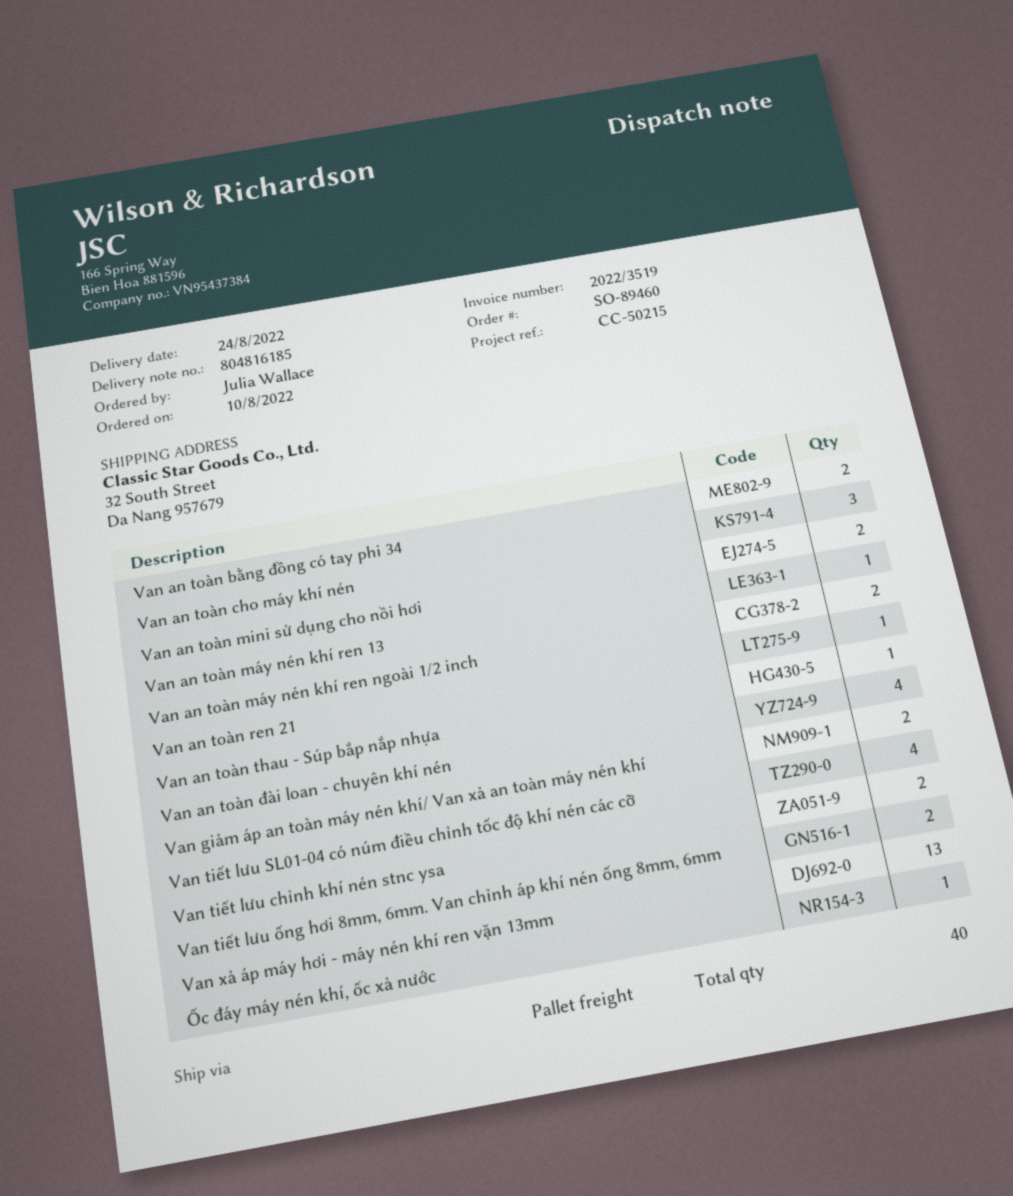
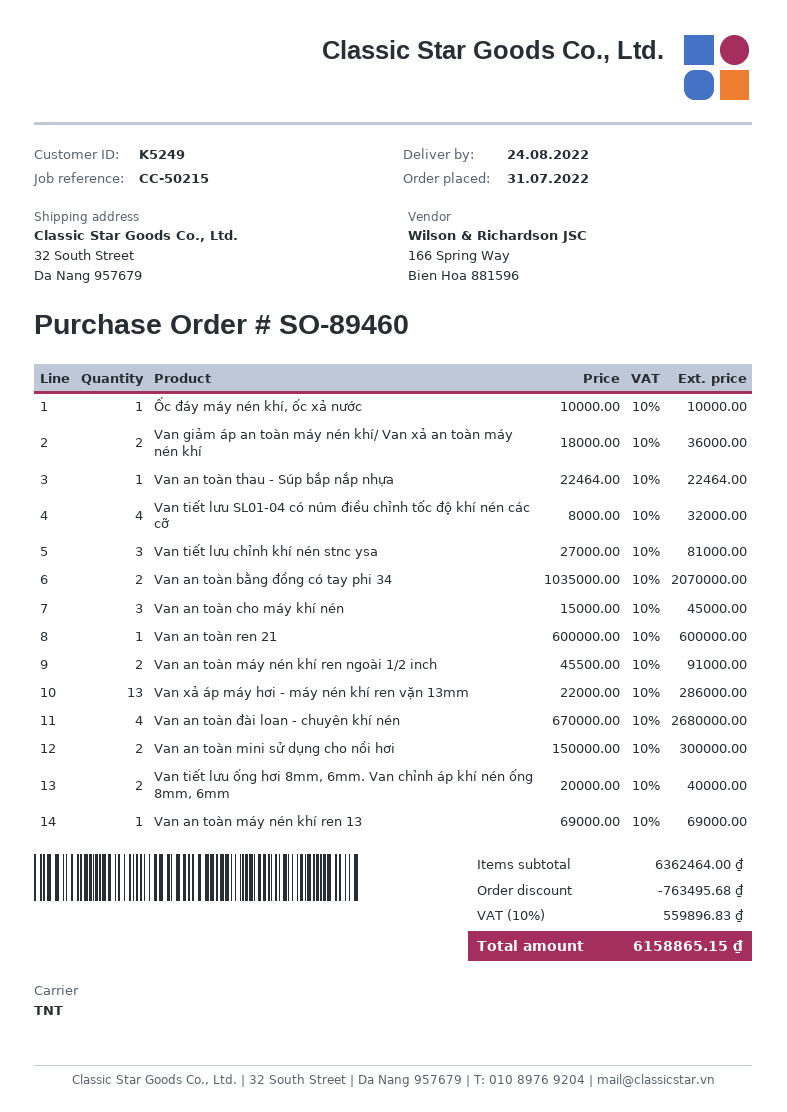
order date: 2022-08-10 -> 2022-07-31
shipping method: pallet freight -> TNT
Van tiết lưu chỉnh khí nén stnc ysa: 2 -> 3

